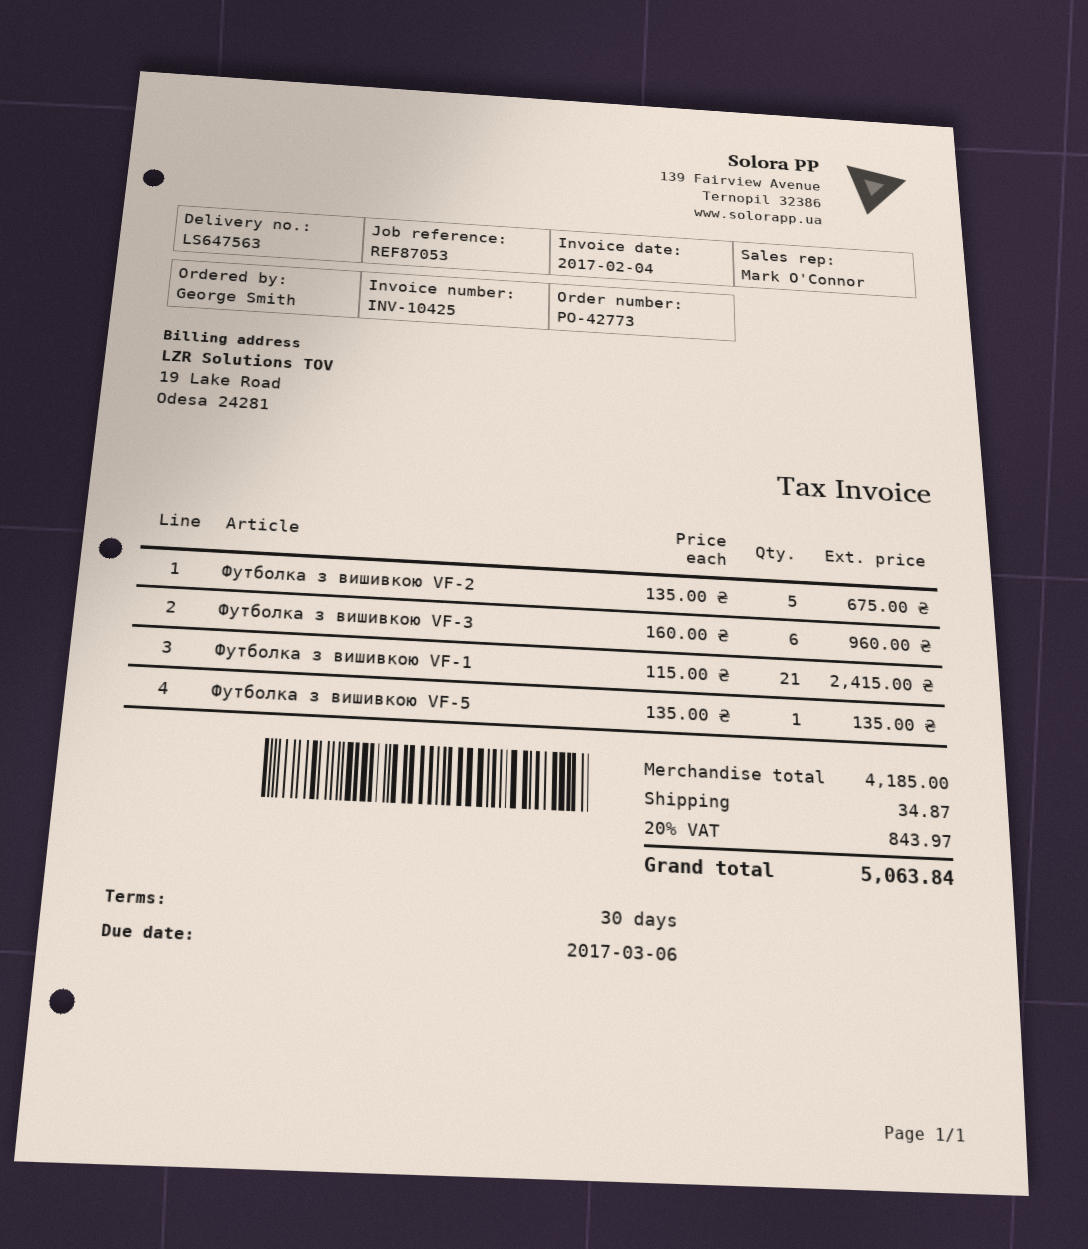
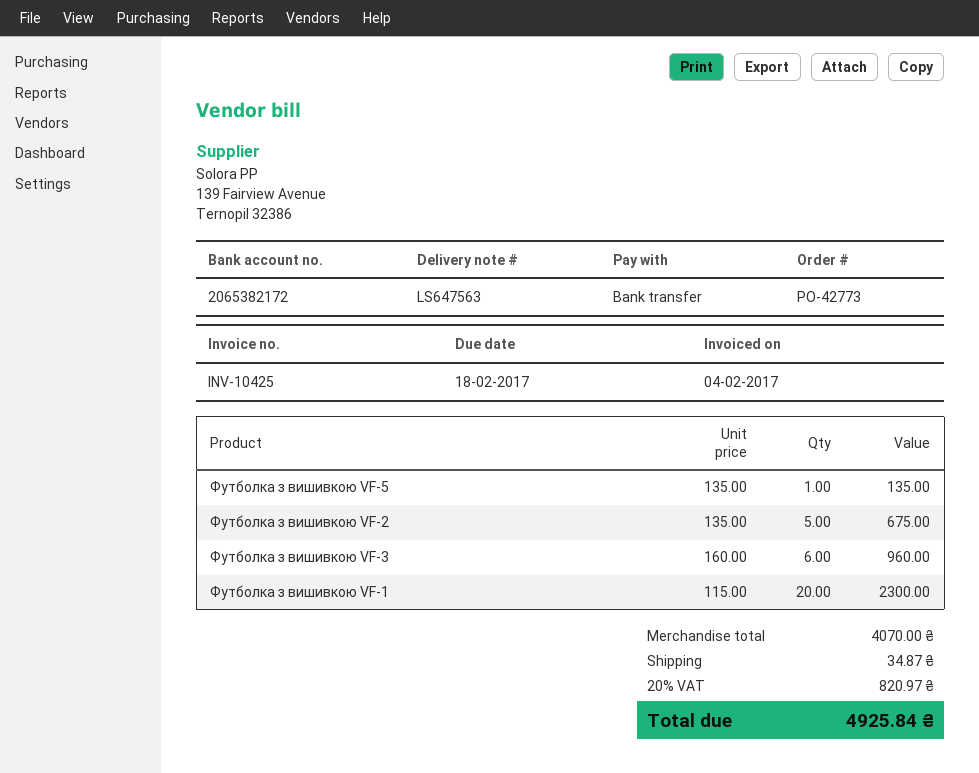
due date: 2017-03-06 -> 2017-02-18
Футболка з вишивкою VF-1: 21 x 115.00 = 2415.00 -> 20 x 115.00 = 2300.00
subtotal: 4185.00 -> 4070.00
tax: 20% = 843.97 -> 20% = 820.97
total: 5063.84 -> 4925.84

